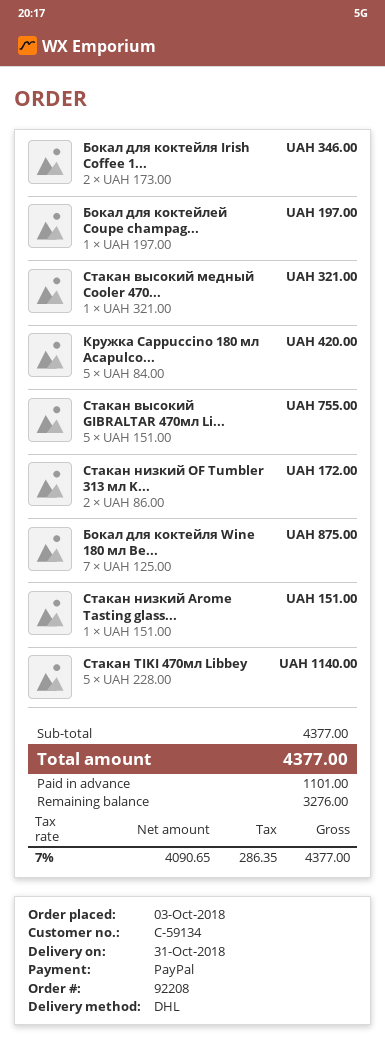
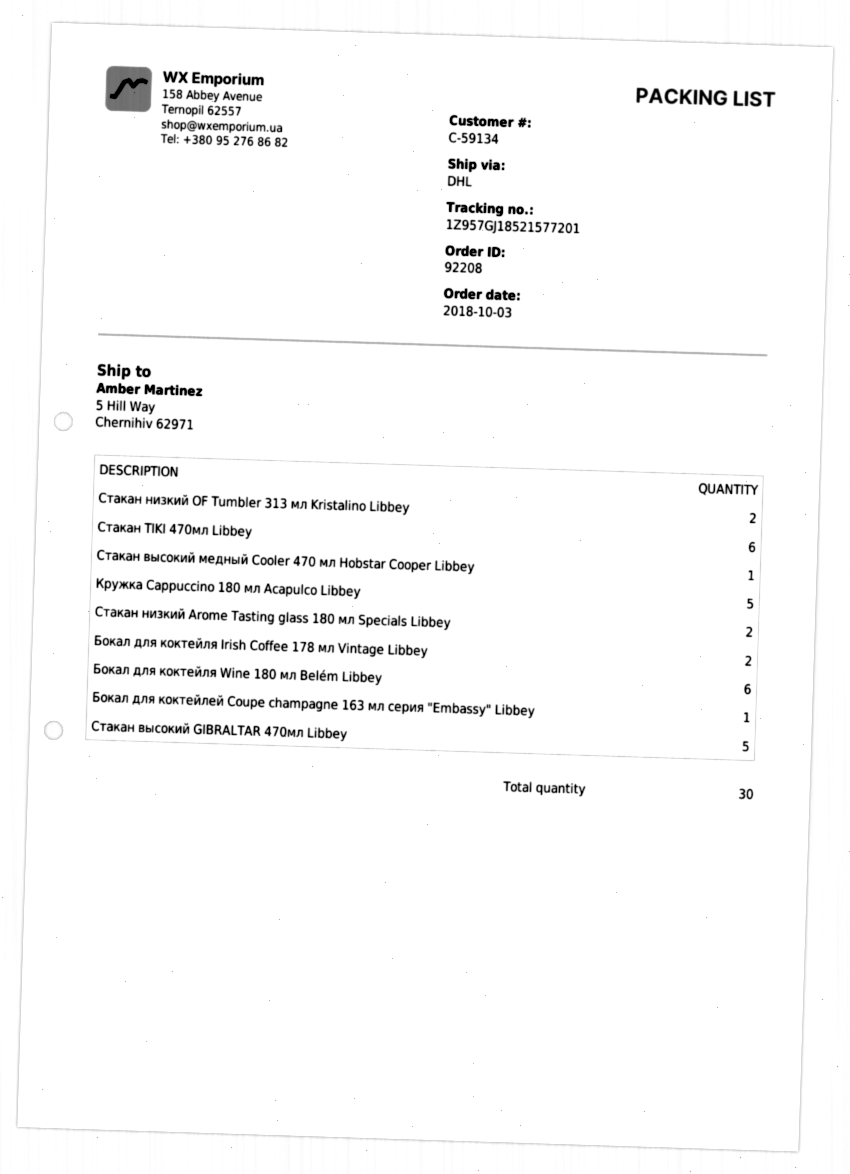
Бокал для коктейля Wine 180 мл Be...: 7 -> 6
Стакан низкий Arome Tasting glass...: 1 -> 2
Стакан TIKI 470мл Libbey: 5 -> 6

